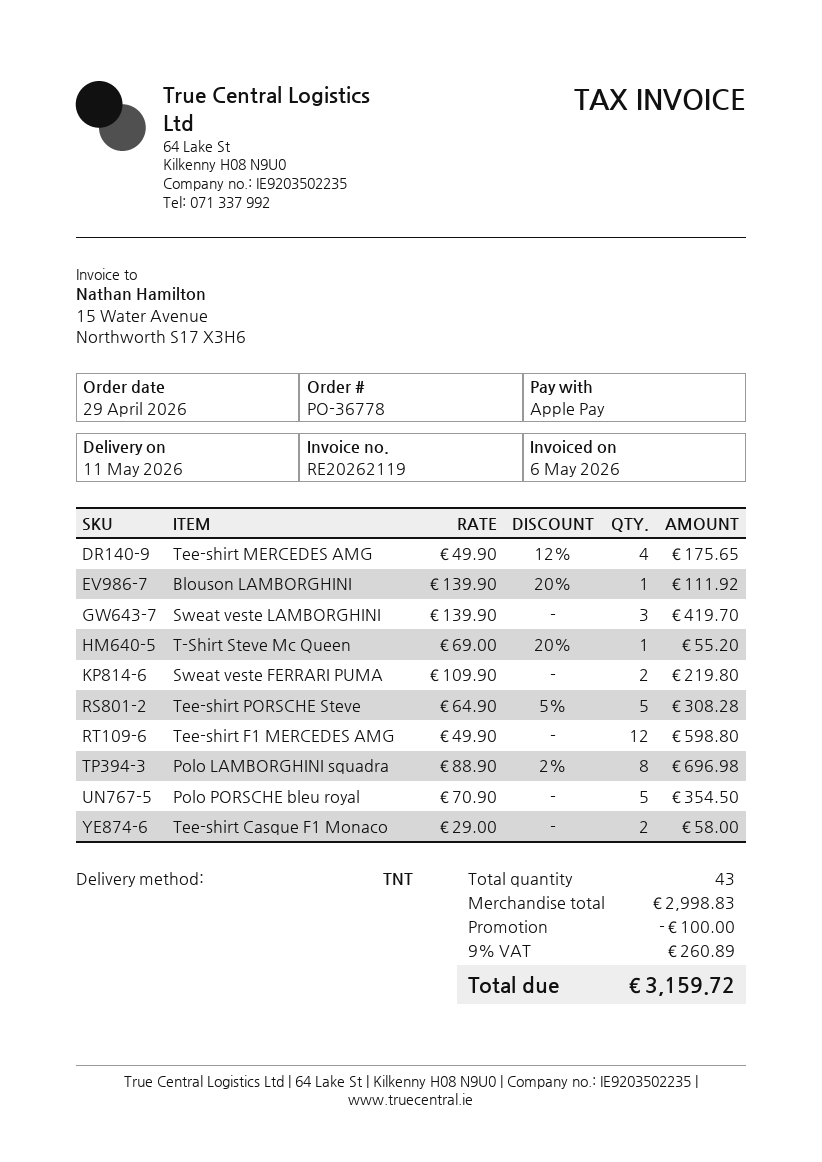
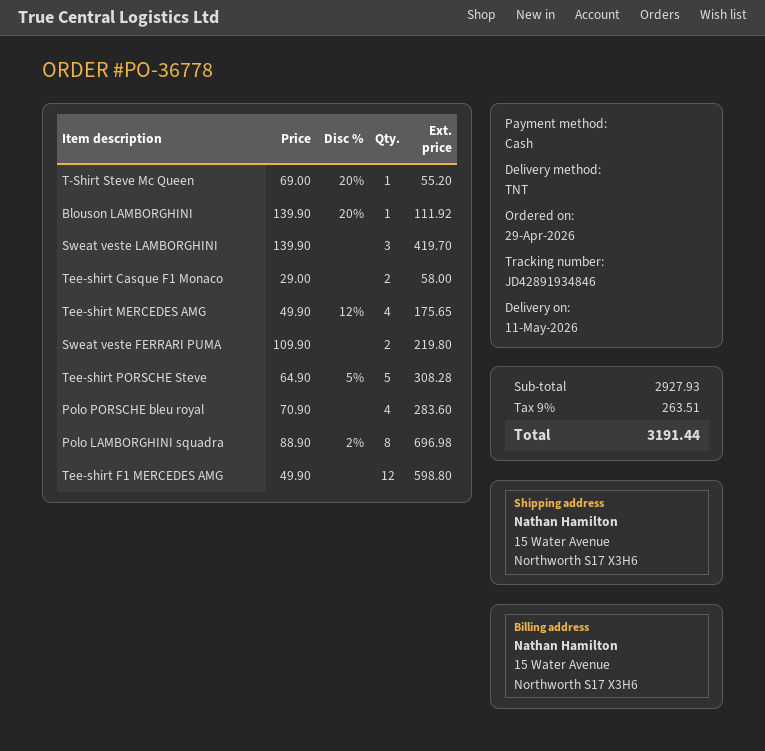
payment method: Apple Pay -> cash
Polo PORSCHE bleu royal: 5 x 70.90 = 354.50 -> 4 x 70.90 = 283.60
subtotal: 2998.83 -> 2927.93
discount: 100.00 -> none
tax: 9% = 260.89 -> 9% = 263.51
total: 3159.72 -> 3191.44

